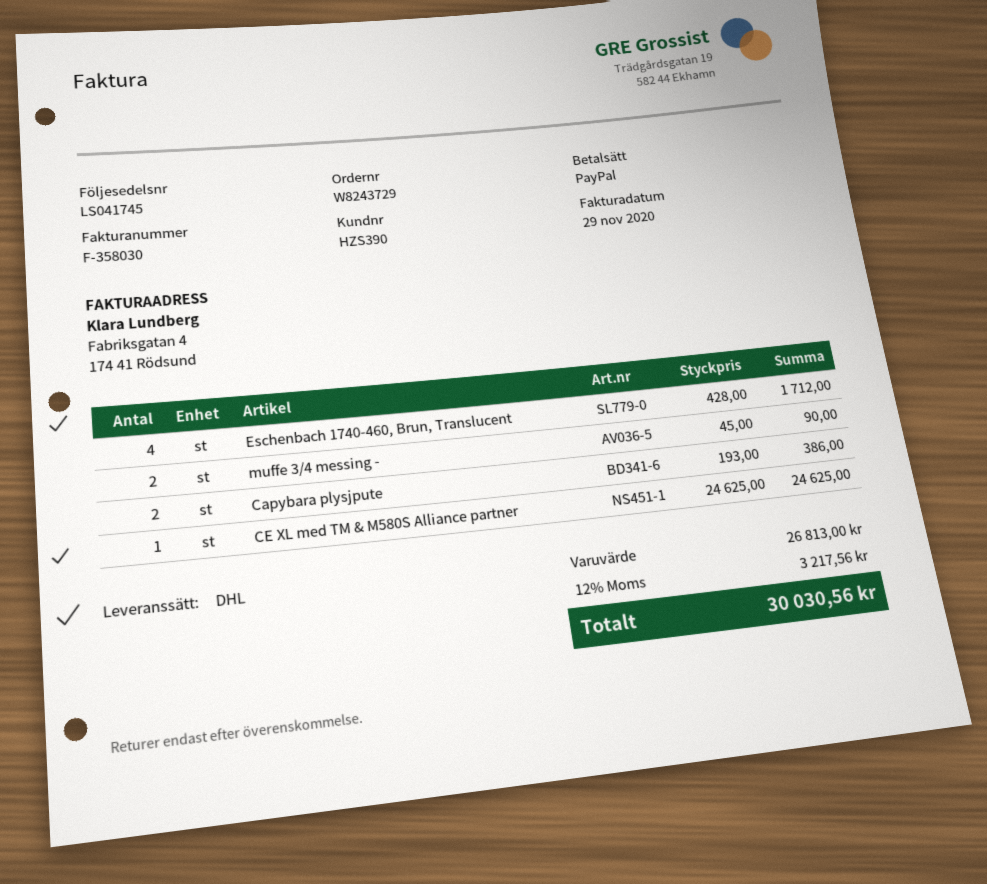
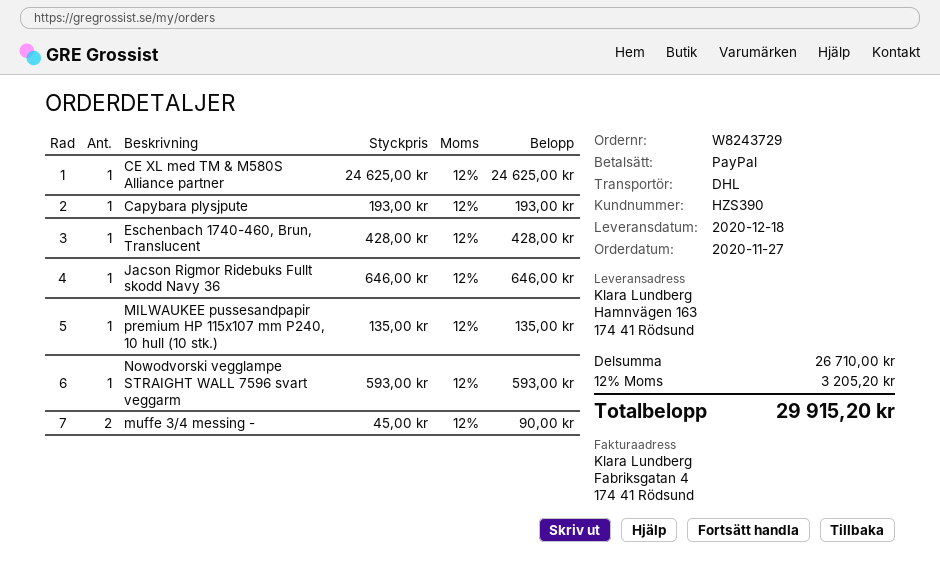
Eschenbach 1740-460, Brun, Translucent: 4 x 428.00 = 1712.00 -> 1 x 428.00 = 428.00
Capybara plysjpute: 2 x 193.00 = 386.00 -> 1 x 193.00 = 193.00
Jacson Rigmor Ridebuks Fullt skodd Navy 36: none -> 1 x 646.00 = 646.00
MILWAUKEE pussesandpapir premium HP 115x107 mm P240, 10 hull (10 stk.): none -> 1 x 135.00 = 135.00
Nowodvorski vegglampe STRAIGHT WALL 7596 svart veggarm: none -> 1 x 593.00 = 593.00
subtotal: 26813.00 -> 26710.00
tax: 12% = 3217.56 -> 12% = 3205.20
total: 30030.56 -> 29915.20

